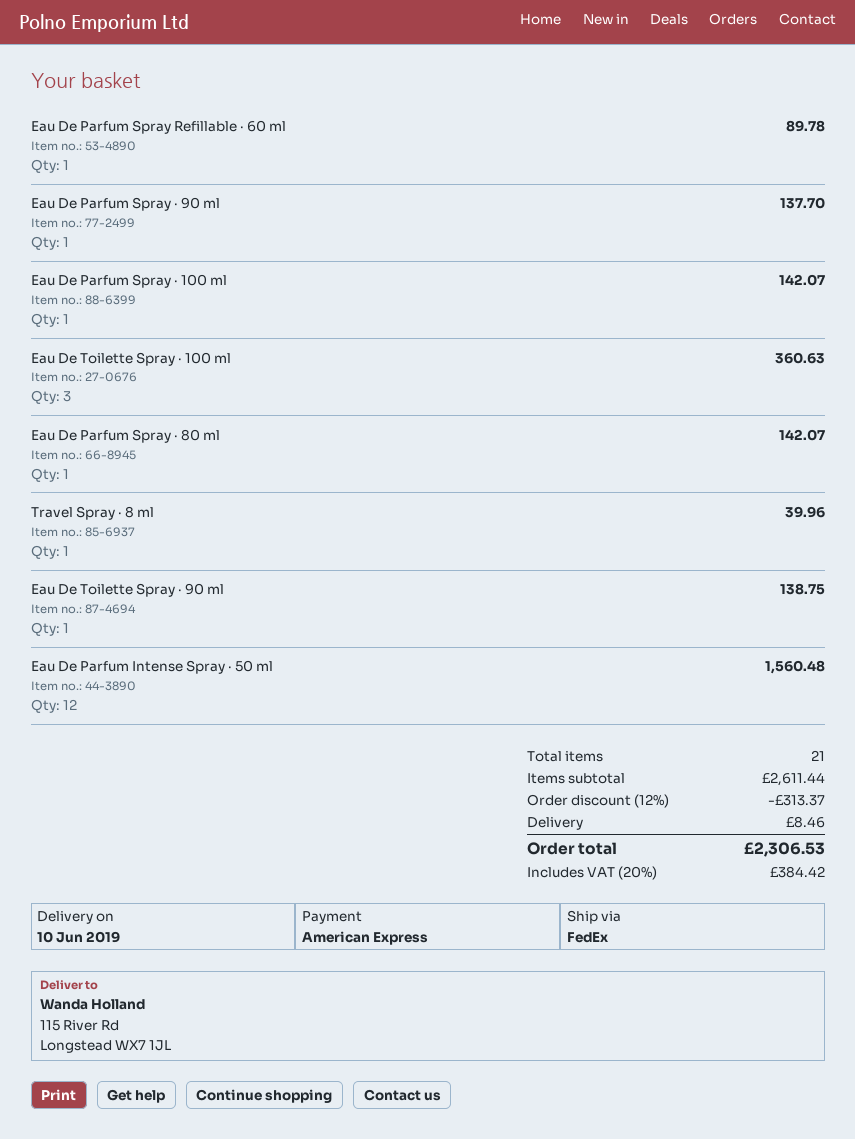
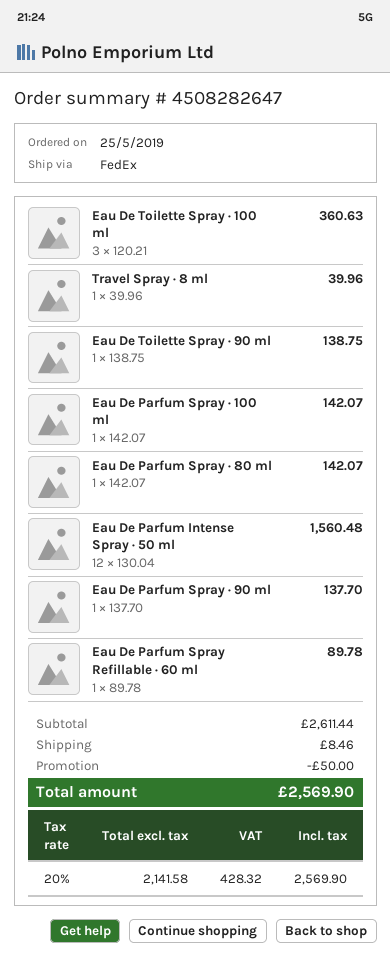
discount: 313.37 -> 50.00
tax: 20% = 384.42 -> 20% = 428.32
total: 2306.53 -> 2569.90

